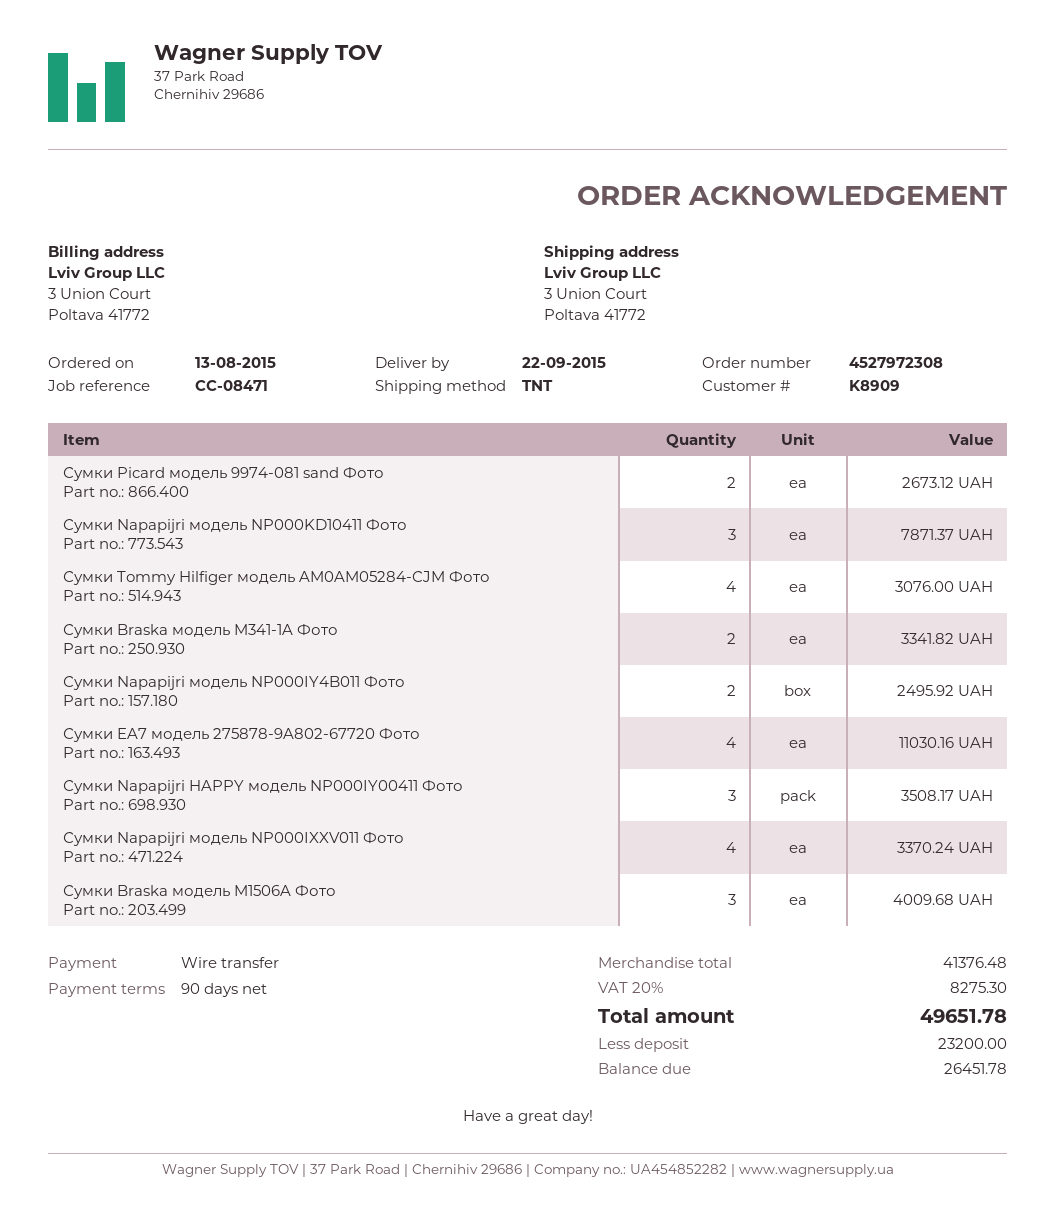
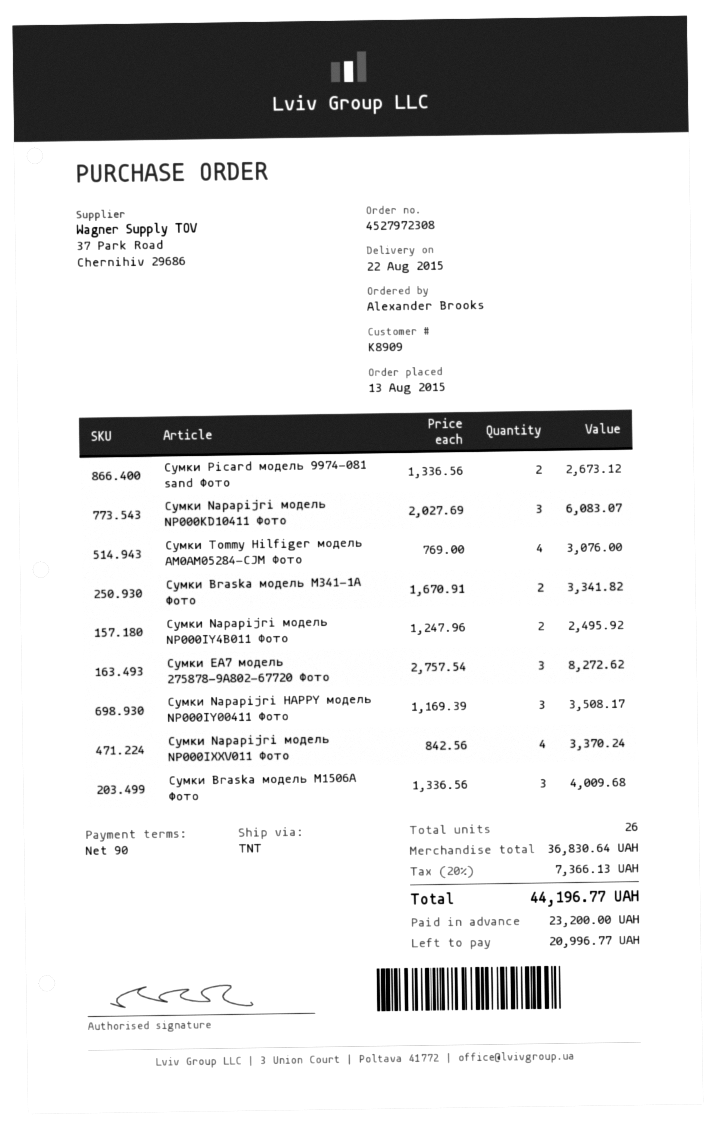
delivery date: 2015-09-22 -> 2015-08-22
Сумки Napapijri модель NP000KD10411 Фото: 3 for 7871.37 -> 3 for 6083.07
Сумки EA7 модель 275878-9A802-67720 Фото: 4 for 11030.16 -> 3 for 8272.62
subtotal: 41376.48 -> 36830.64
tax: 20% = 8275.30 -> 20% = 7366.13
total: 49651.78 -> 44196.77
balance: 26451.78 -> 20996.77

